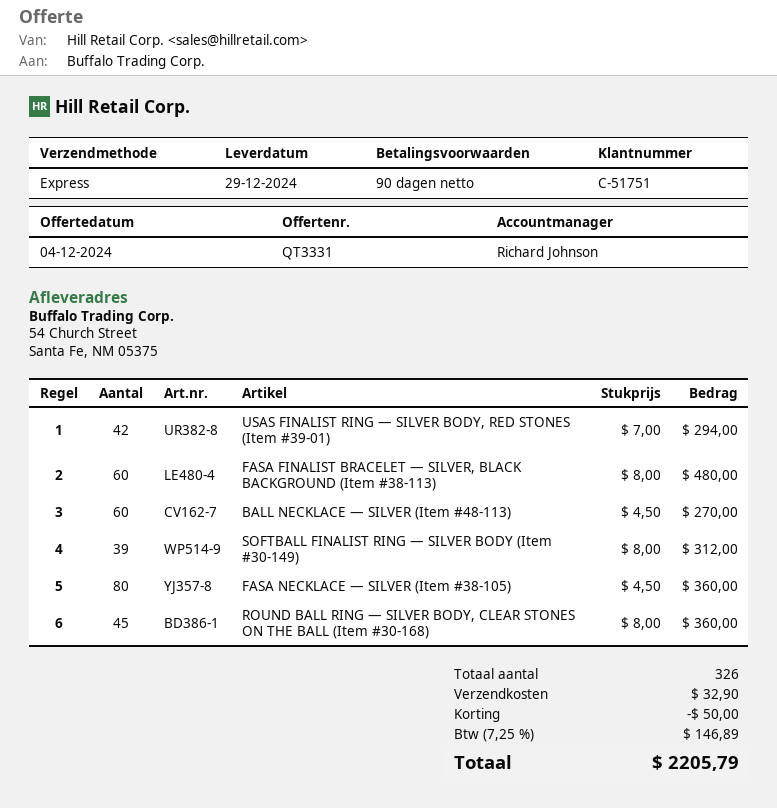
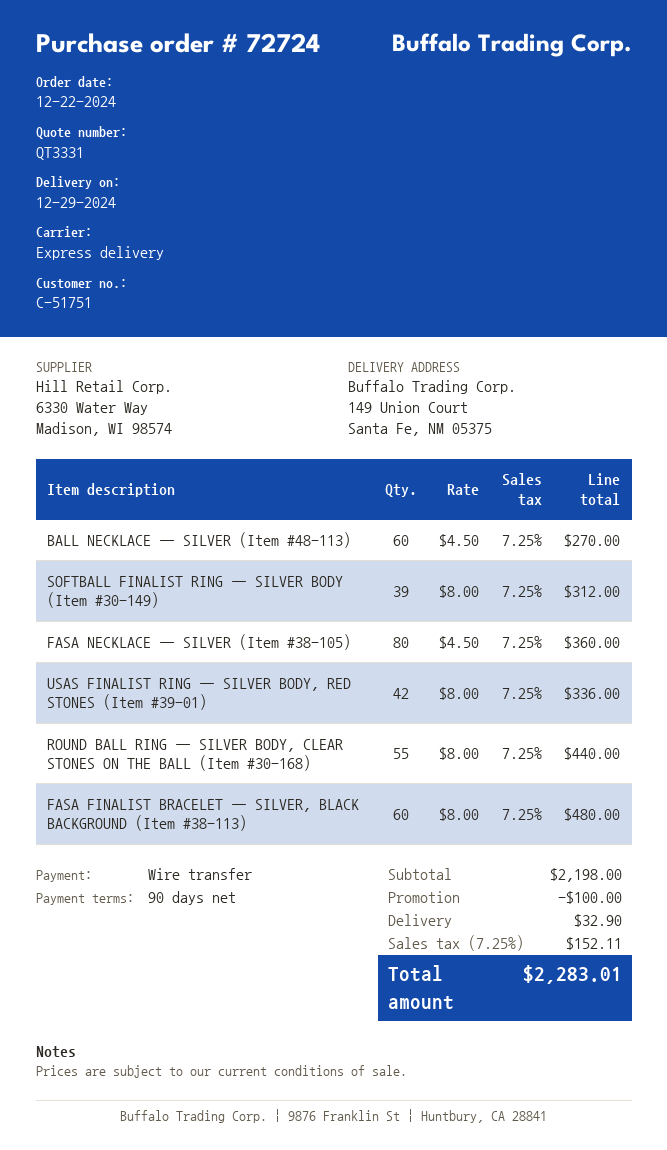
ship to: 54 Church Street, Santa Fe, NM 05375 -> 149 Union Court, Santa Fe, NM 05375
USAS FINALIST RING — SILVER BODY, RED STONES (Item #39-01): 42 x 7.00 = 294.00 -> 42 x 8.00 = 336.00
ROUND BALL RING — SILVER BODY, CLEAR STONES ON THE BALL (Item #30-168): 45 x 8.00 = 360.00 -> 55 x 8.00 = 440.00
discount: 50.00 -> 100.00
tax: 7.25% = 146.89 -> 7.25% = 152.11
total: 2205.79 -> 2283.01

